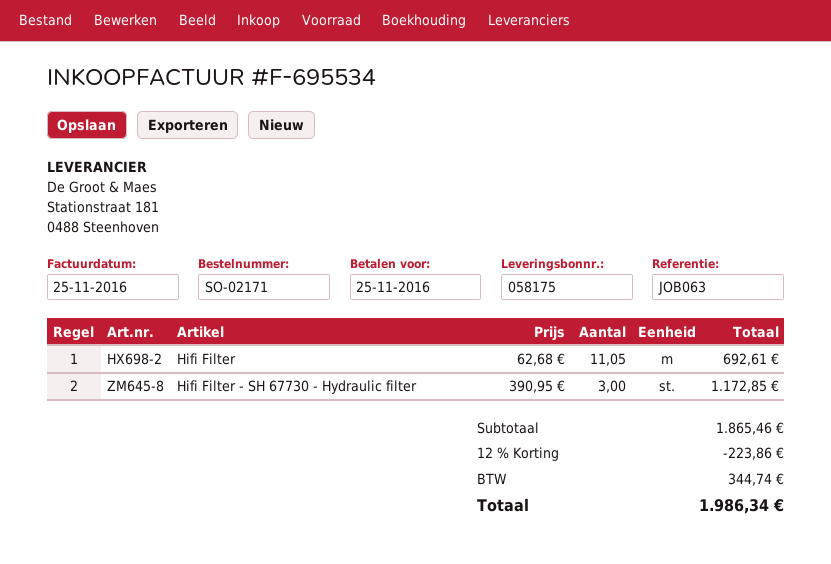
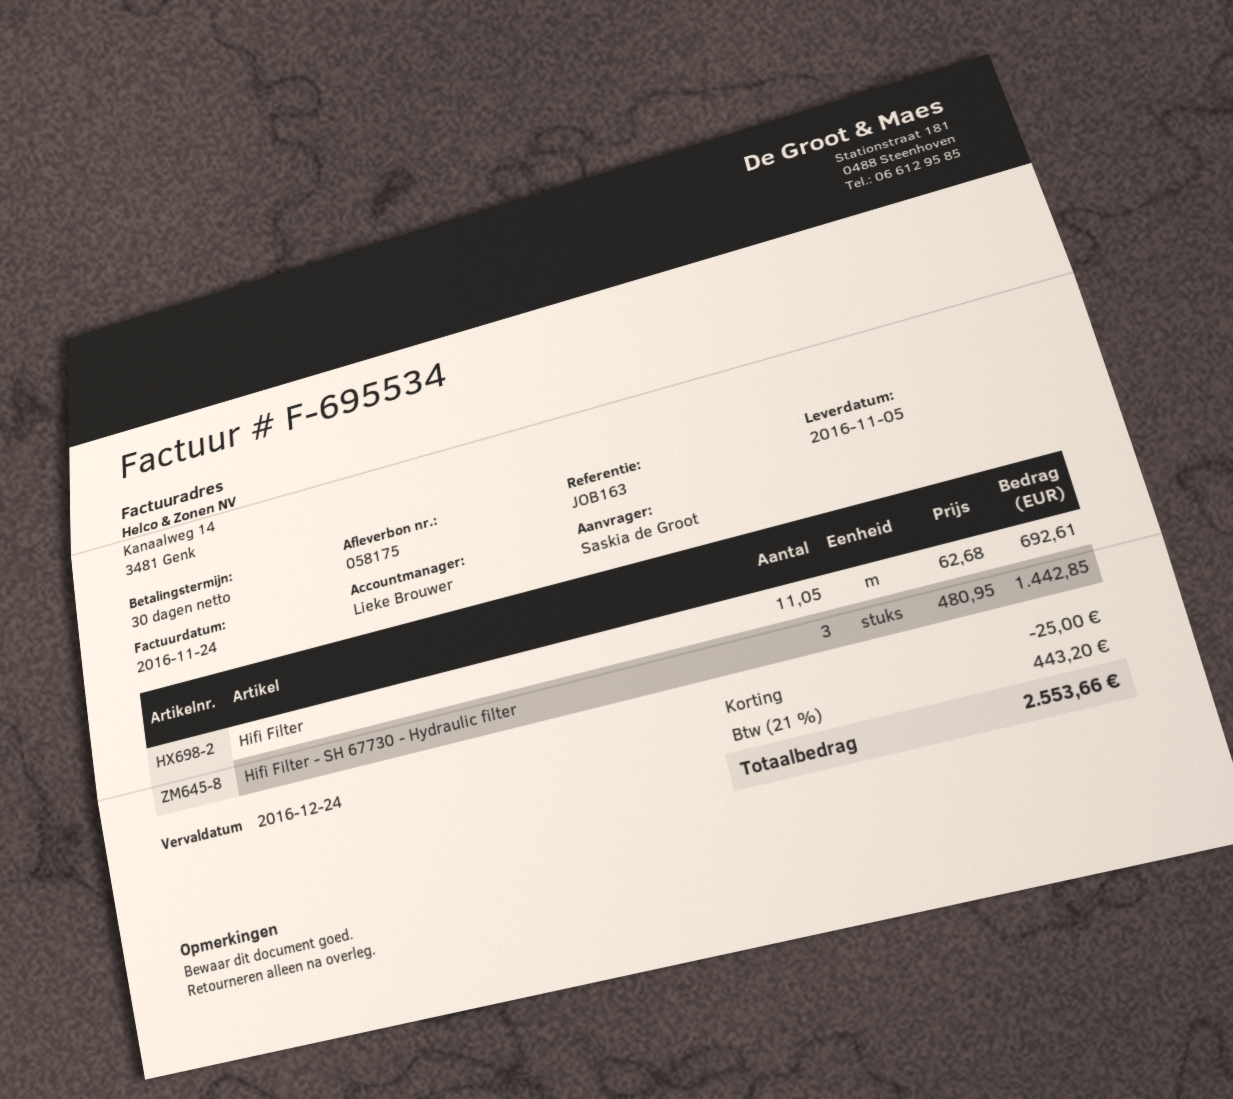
invoice date: 2016-11-25 -> 2016-11-24
due date: 2016-11-25 -> 2016-12-24
reference: JOB063 -> JOB163
Hifi Filter - SH 67730 - Hydraulic filter: 3 x 390.95 = 1172.85 -> 3 x 480.95 = 1442.85
discount: 223.86 -> 25.00
tax: 344.74 -> 443.20
total: 1986.34 -> 2553.66

